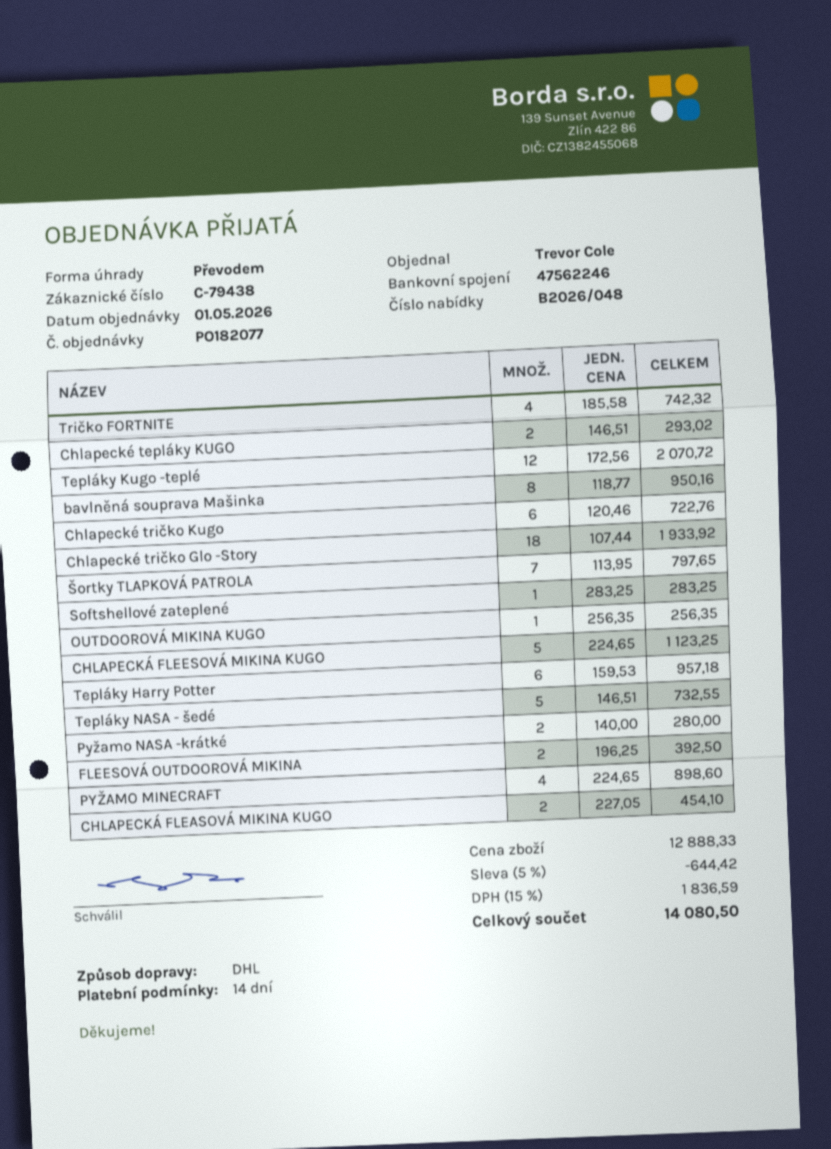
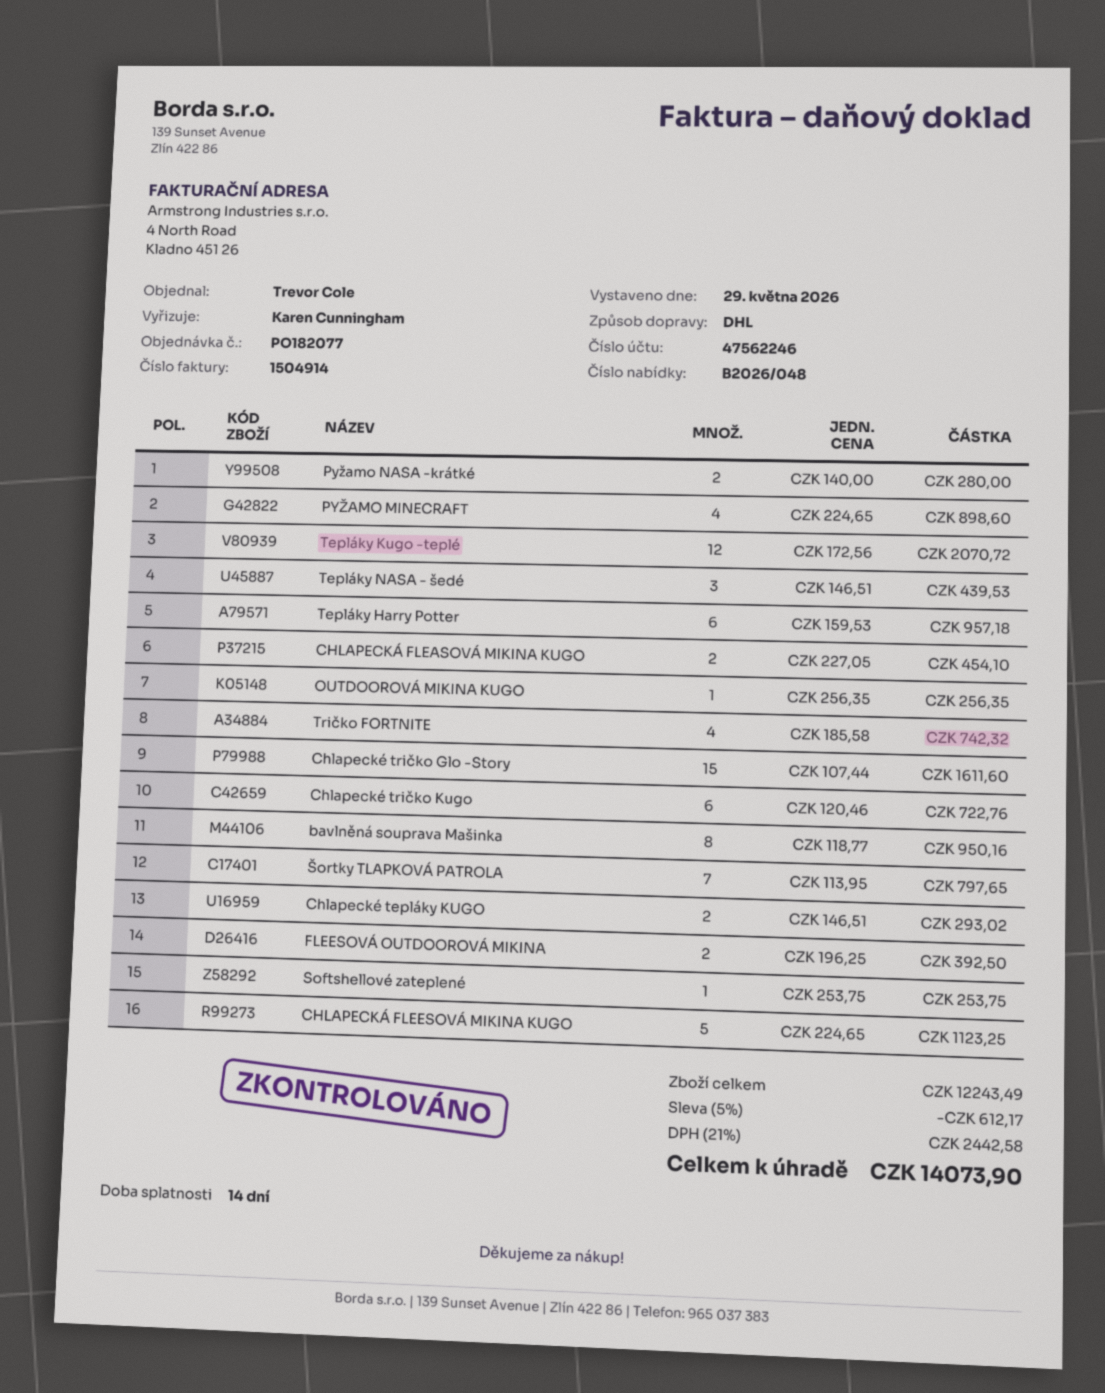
Chlapecké tričko Glo -Story: 18 x 107.44 = 1933.92 -> 15 x 107.44 = 1611.60
Softshellové zateplené: 1 x 283.25 = 283.25 -> 1 x 253.75 = 253.75
Tepláky NASA - šedé: 5 x 146.51 = 732.55 -> 3 x 146.51 = 439.53
subtotal: 12888.33 -> 12243.49
discount: 5% = 644.42 -> 5% = 612.17
tax: 15% = 1836.59 -> 21% = 2442.58
total: 14080.50 -> 14073.90

